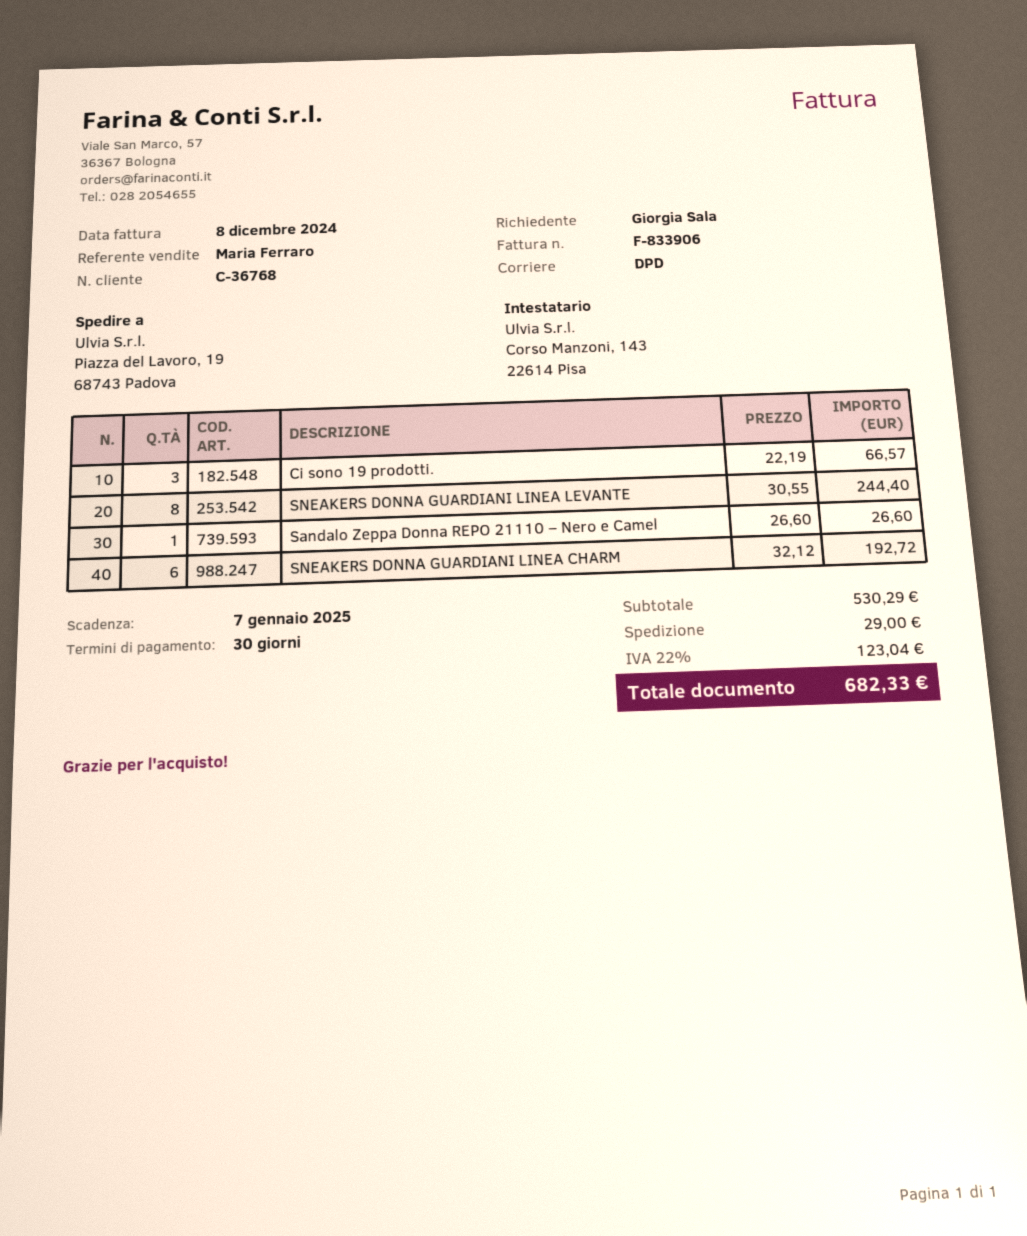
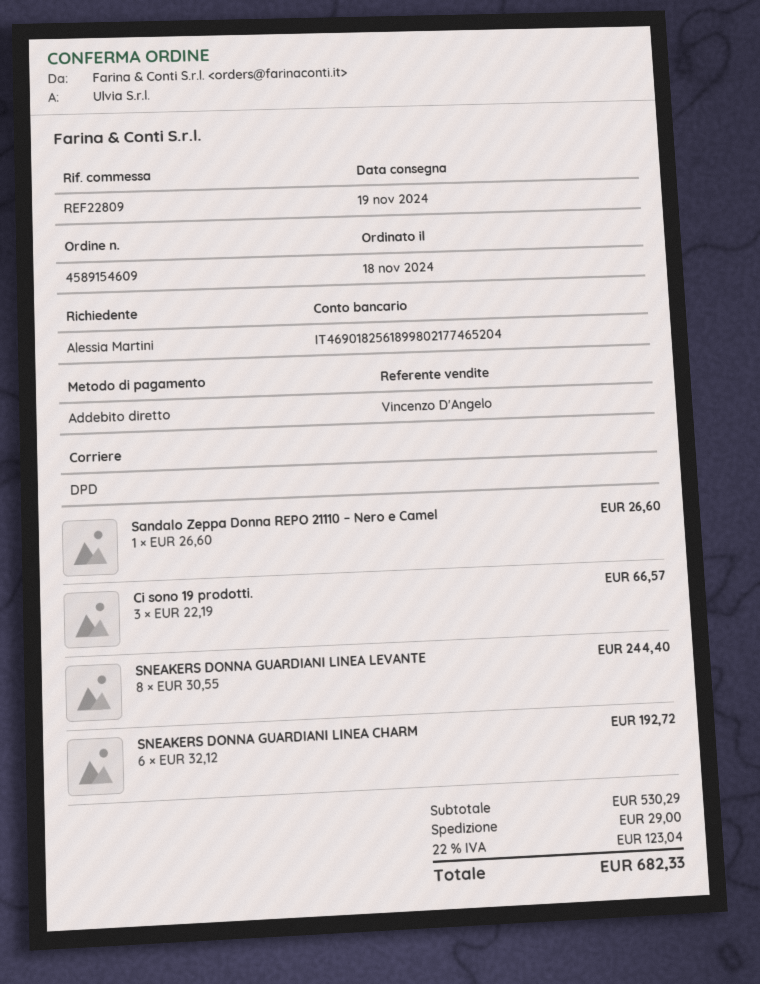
ordered by: Giorgia Sala -> Alessia Martini
sales rep: Maria Ferraro -> Vincenzo D'Angelo

